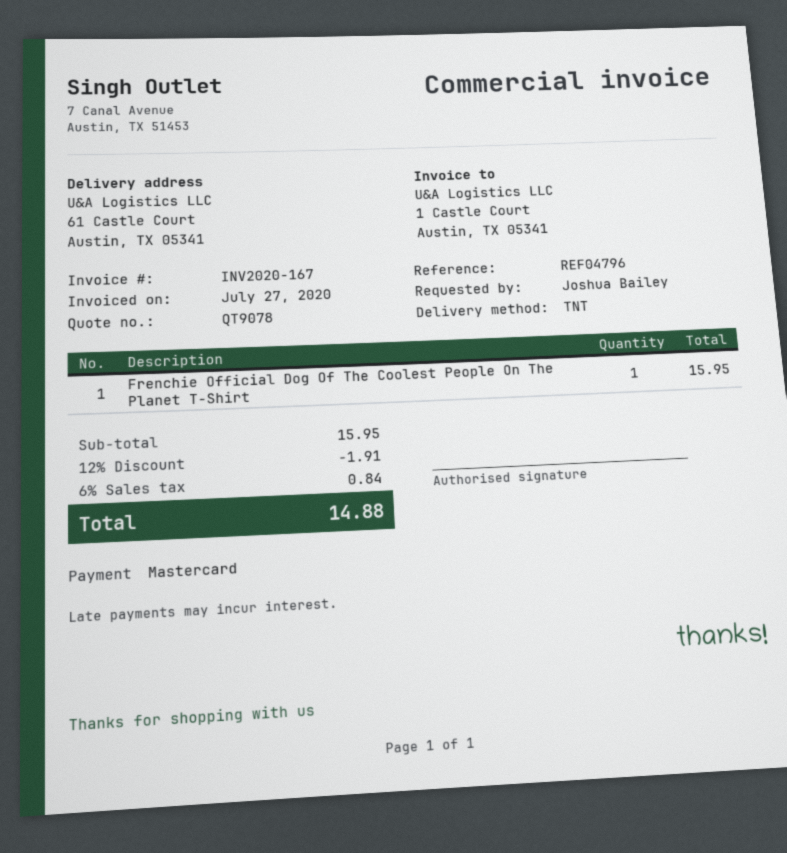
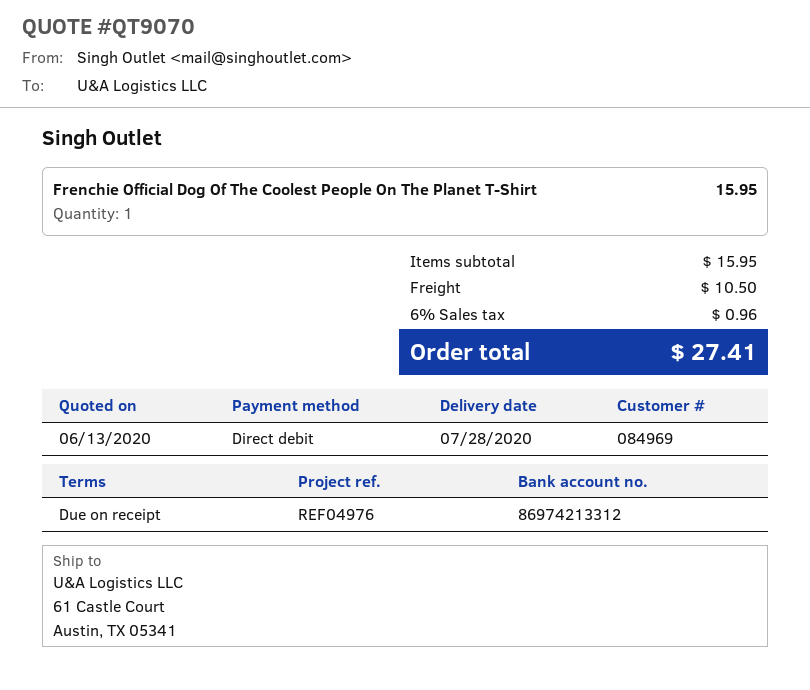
quote number: QT9078 -> QT9070
reference: REF04796 -> REF04976
payment method: Mastercard -> direct debit
discount: 12% = 1.91 -> none
shipping: none -> 10.50
tax: 6% = 0.84 -> 6% = 0.96
total: 14.88 -> 27.41

